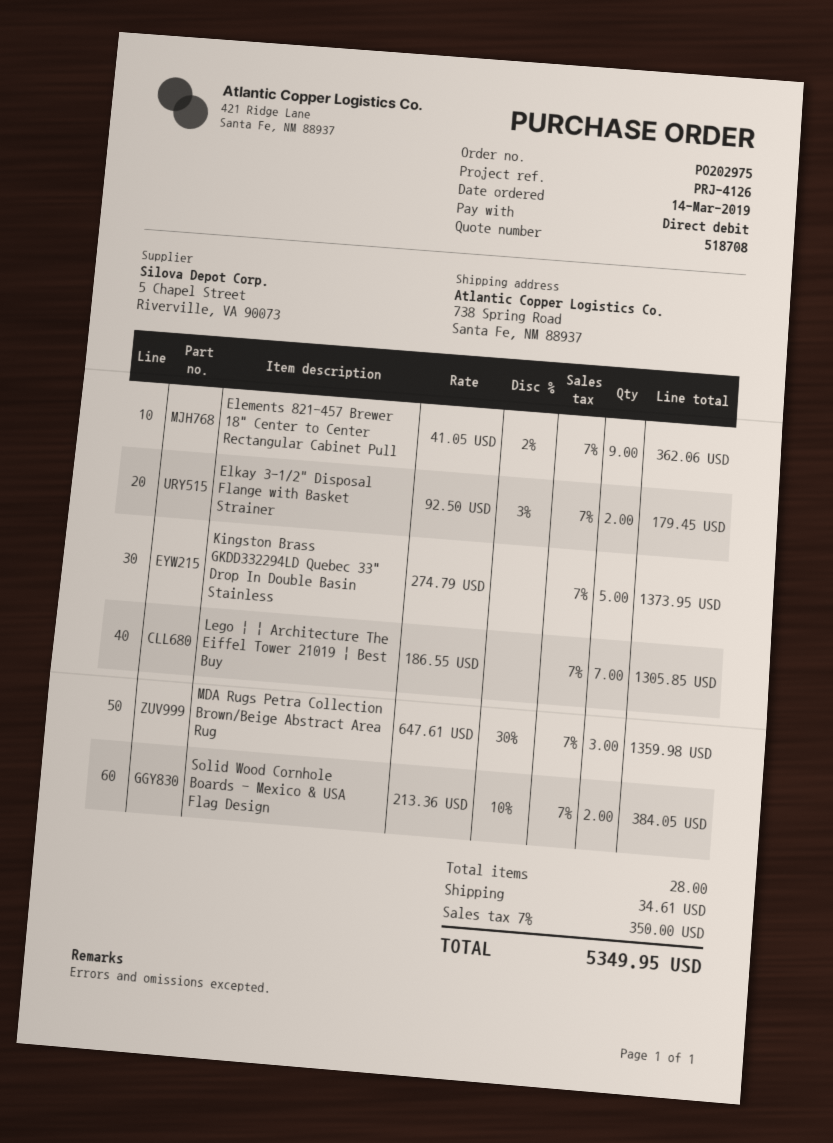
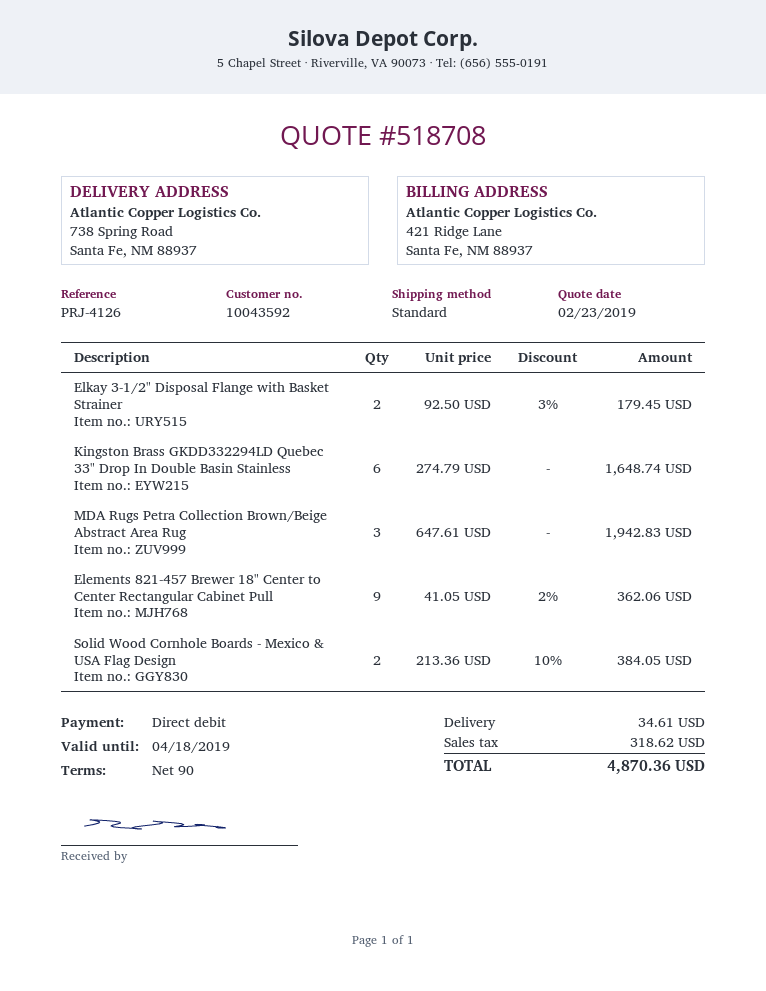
Kingston Brass GKDD332294LD Quebec 33" Drop In Double Basin Stainless: 5 x 274.79 = 1373.95 -> 6 x 274.79 = 1648.74
Lego | | Architecture The Eiffel Tower 21019 | Best Buy: 7 x 186.55 = 1305.85 -> none
MDA Rugs Petra Collection Brown/Beige Abstract Area Rug: 3 x 647.61 - 30% = 1359.98 -> 3 x 647.61 = 1942.83
tax: 350.00 -> 318.62
total: 5349.95 -> 4870.36

